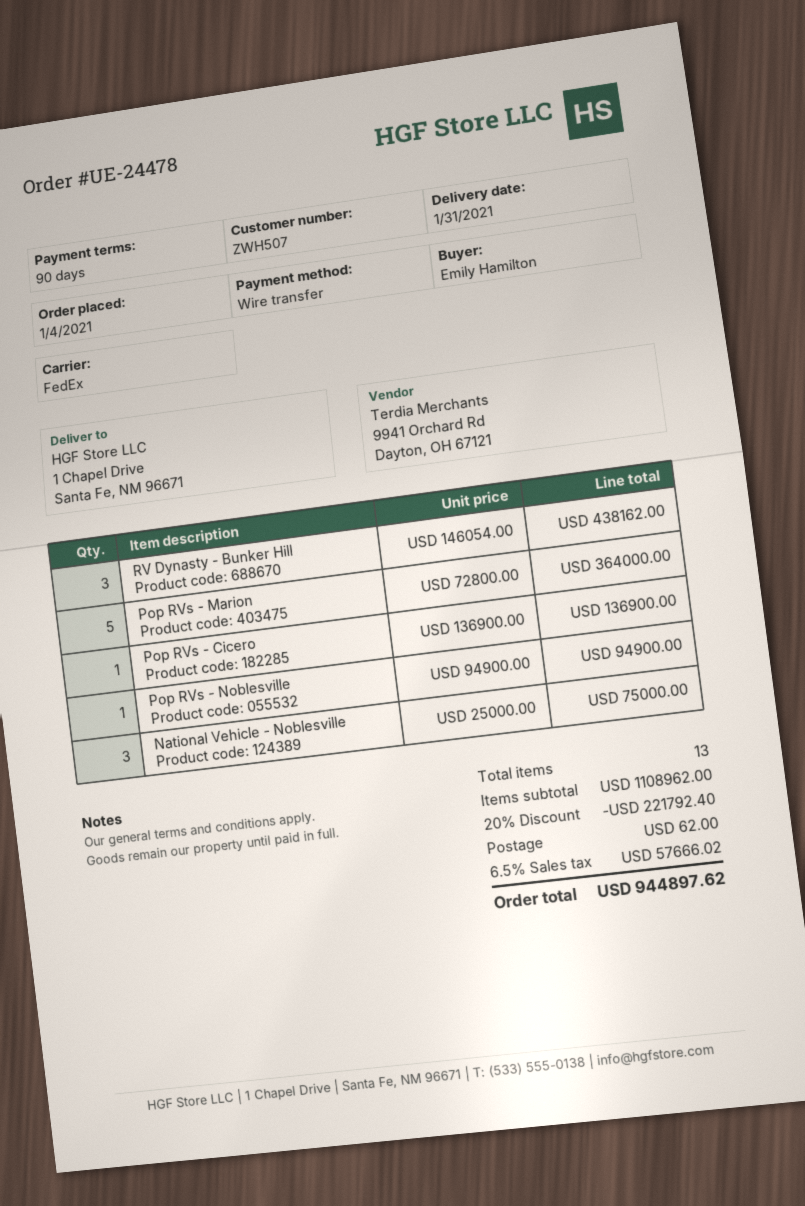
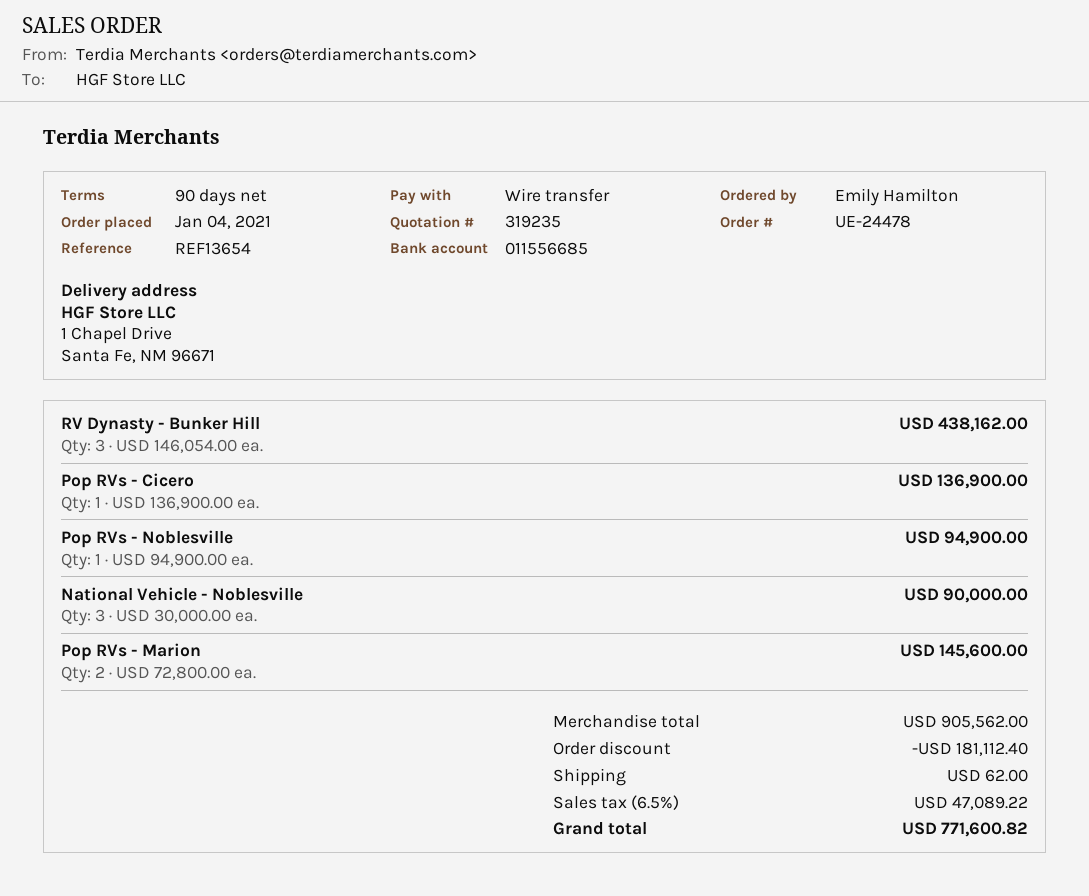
Pop RVs - Marion: 5 x 72800.00 = 364000.00 -> 2 x 72800.00 = 145600.00
National Vehicle - Noblesville: 3 x 25000.00 = 75000.00 -> 3 x 30000.00 = 90000.00
subtotal: 1108962.00 -> 905562.00
discount: 221792.40 -> 181112.40
tax: 6.5% = 57666.02 -> 6.5% = 47089.22
total: 944897.62 -> 771600.82

